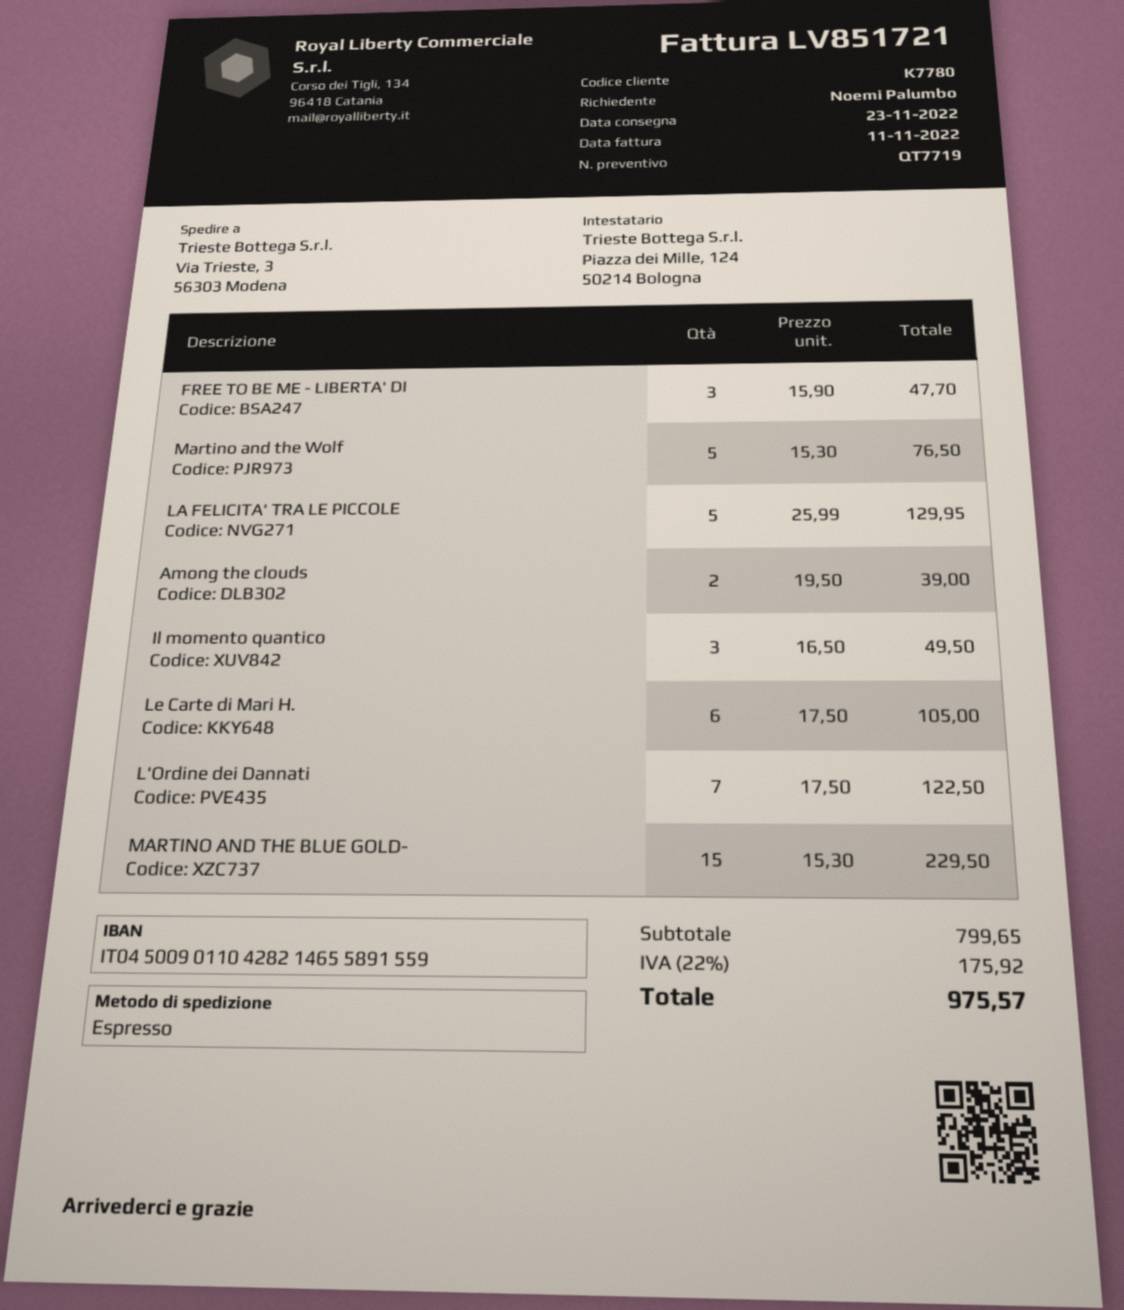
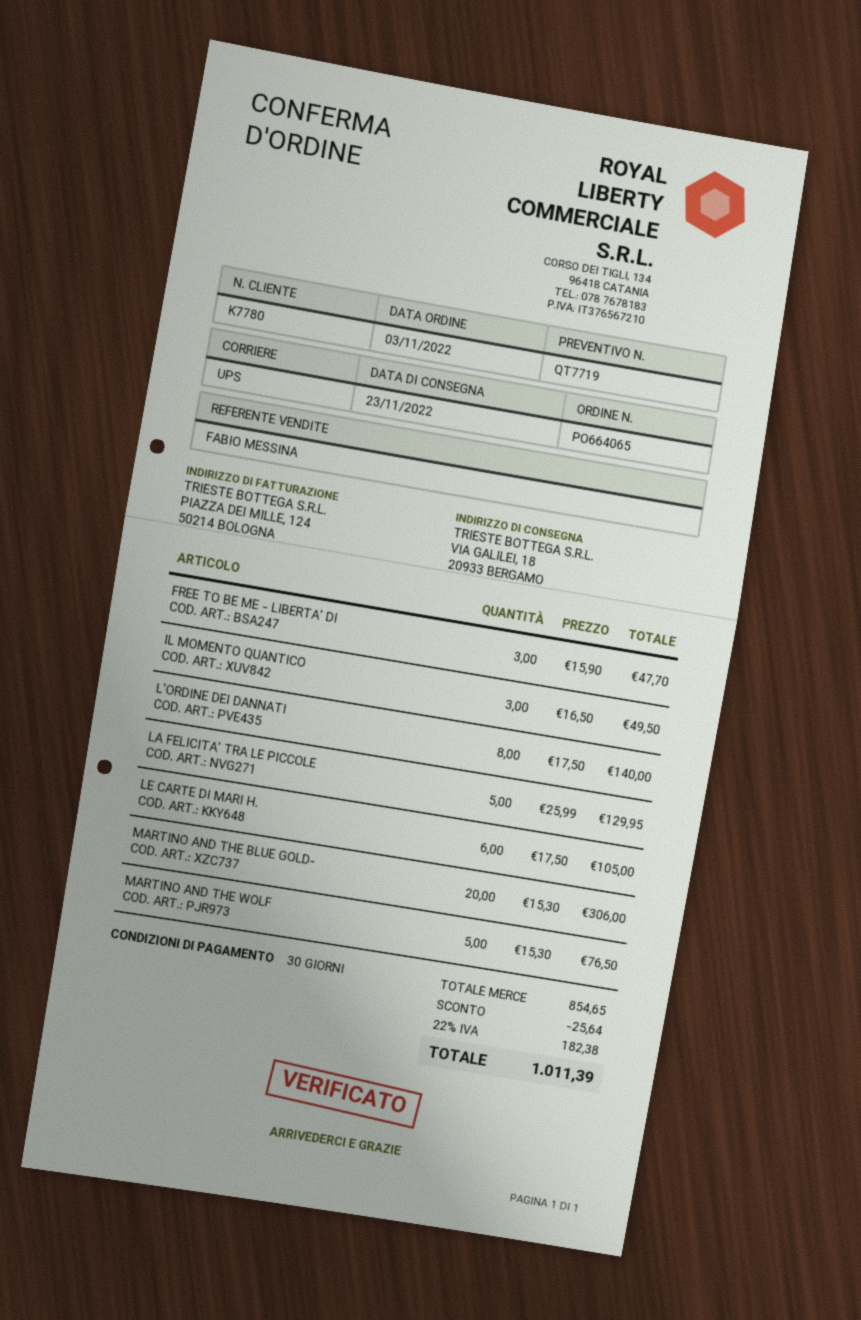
shipping method: express -> UPS
ship to: Via Trieste, 3, 56303 Modena -> VIA GALILEI, 18, 20933 BERGAMO
Among the clouds: 2 x 19.50 = 39.00 -> none
L'Ordine dei Dannati: 7 x 17.50 = 122.50 -> 8 x 17.50 = 140.00
MARTINO AND THE BLUE GOLD-: 15 x 15.30 = 229.50 -> 20 x 15.30 = 306.00
subtotal: 799.65 -> 854.65
discount: none -> 25.64
tax: 22% = 175.92 -> 22% = 182.38
total: 975.57 -> 1011.39

